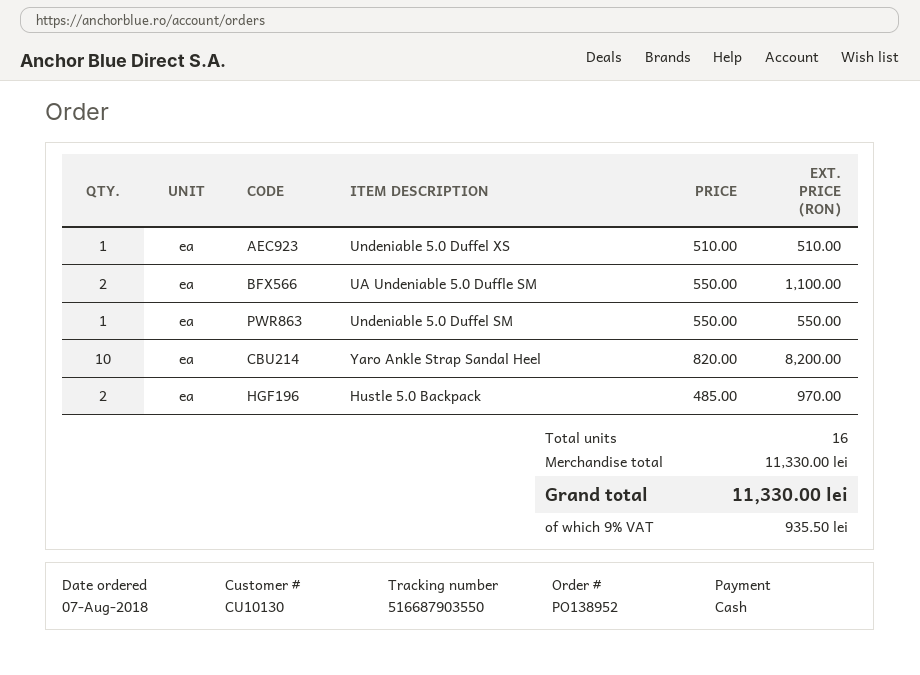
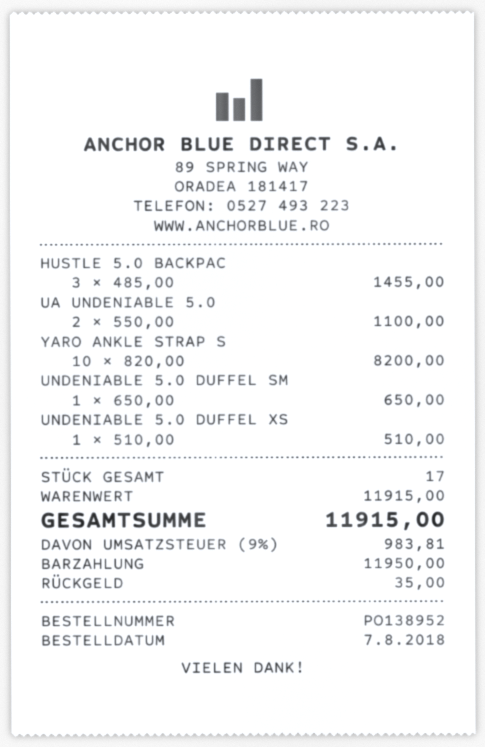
Undeniable 5.0 Duffel SM: 1 x 550.00 = 550.00 -> 1 x 650.00 = 650.00
Hustle 5.0 Backpack: 2 x 485.00 = 970.00 -> 3 x 485.00 = 1455.00
total quantity: 16 -> 17
subtotal: 11330.00 -> 11915.00
tax: 9% = 935.50 -> 9% = 983.81
total: 11330.00 -> 11915.00

